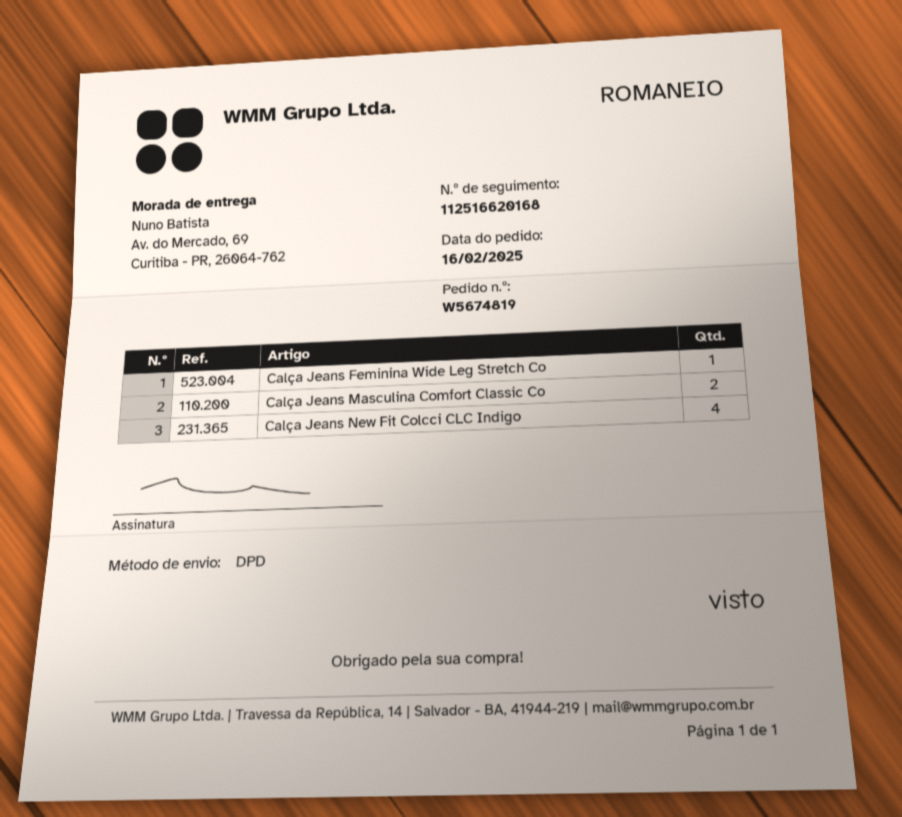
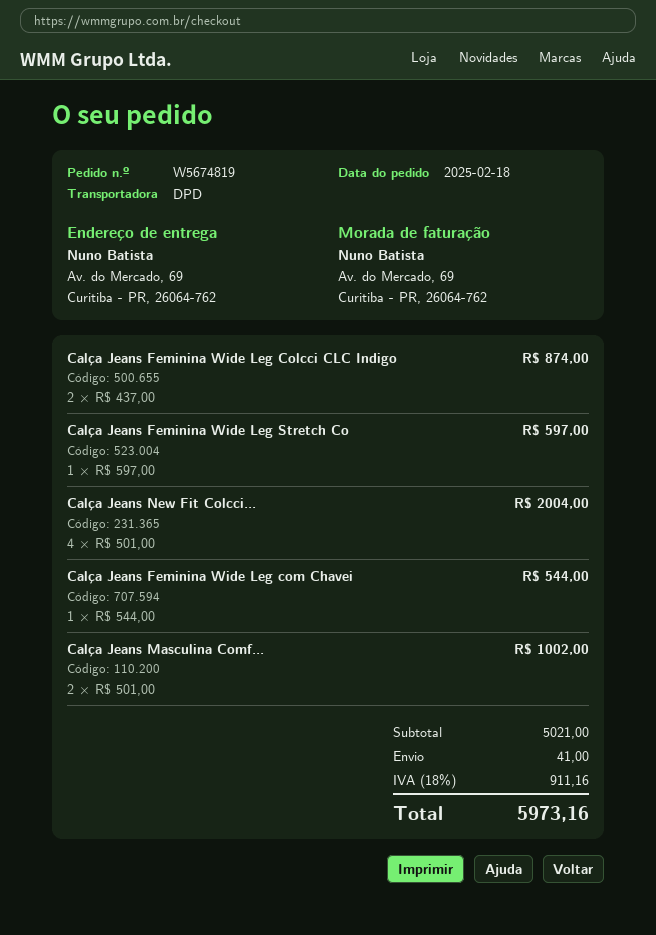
order date: 2025-02-16 -> 2025-02-18
Calça Jeans Feminina Wide Leg Colcci CLC Indigo: none -> 2
Calça Jeans Feminina Wide Leg com Chavei: none -> 1

